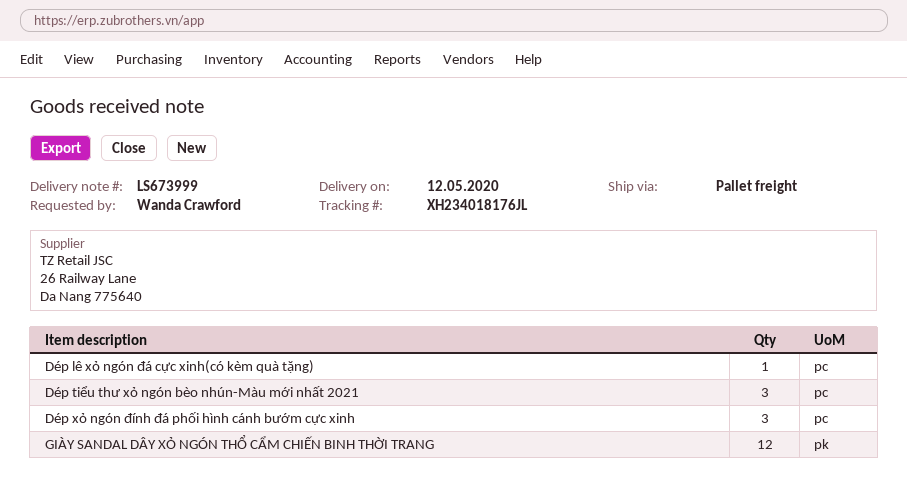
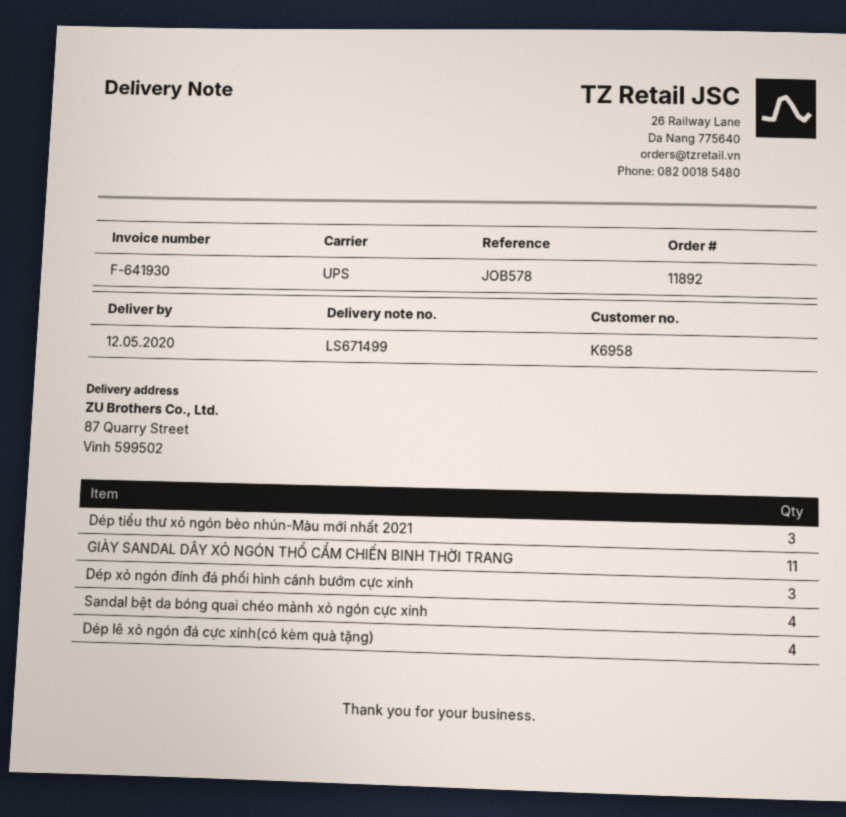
delivery note number: LS673999 -> LS671499
shipping method: pallet freight -> UPS
Dép lê xỏ ngón đá cực xinh(có kèm quà tặng): 1 -> 4
GIÀY SANDAL DÂY XỎ NGÓN THỔ CẨM CHIẾN BINH THỜI TRANG: 12 -> 11
Sandal bệt da bóng quai chéo mảnh xỏ ngón cực xinh: none -> 4

